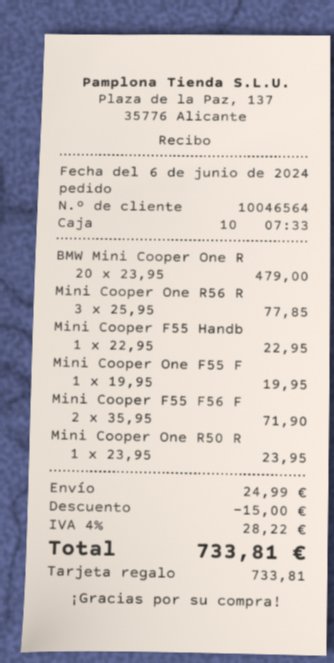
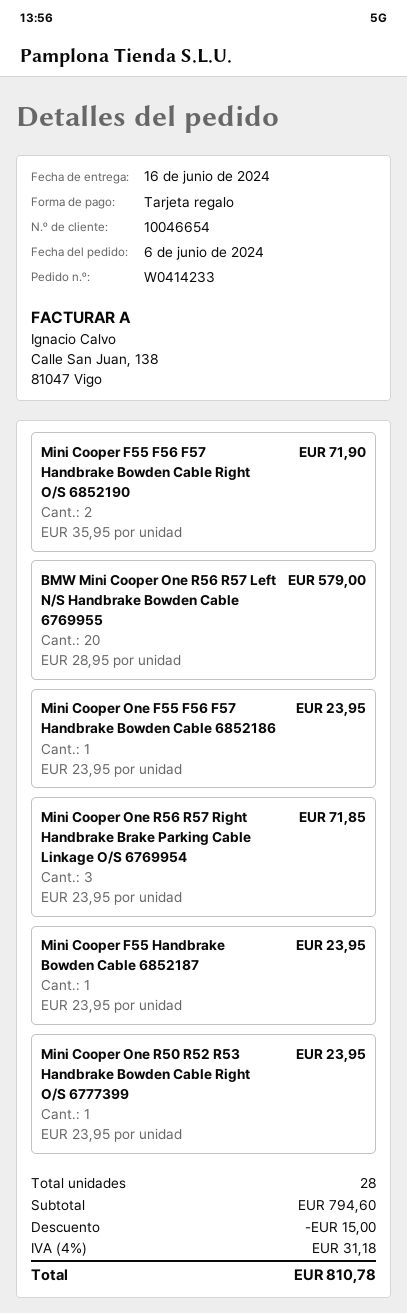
customer number: 10046564 -> 10046654
BMW Mini Cooper One R: 20 x 23.95 = 479.00 -> 20 x 28.95 = 579.00
Mini Cooper One R56 R: 3 x 25.95 = 77.85 -> 3 x 23.95 = 71.85
Mini Cooper F55 Handb: 1 x 22.95 = 22.95 -> 1 x 23.95 = 23.95
Mini Cooper One F55 F: 1 x 19.95 = 19.95 -> 1 x 23.95 = 23.95
shipping: 24.99 -> none
tax: 4% = 28.22 -> 4% = 31.18
total: 733.81 -> 810.78

